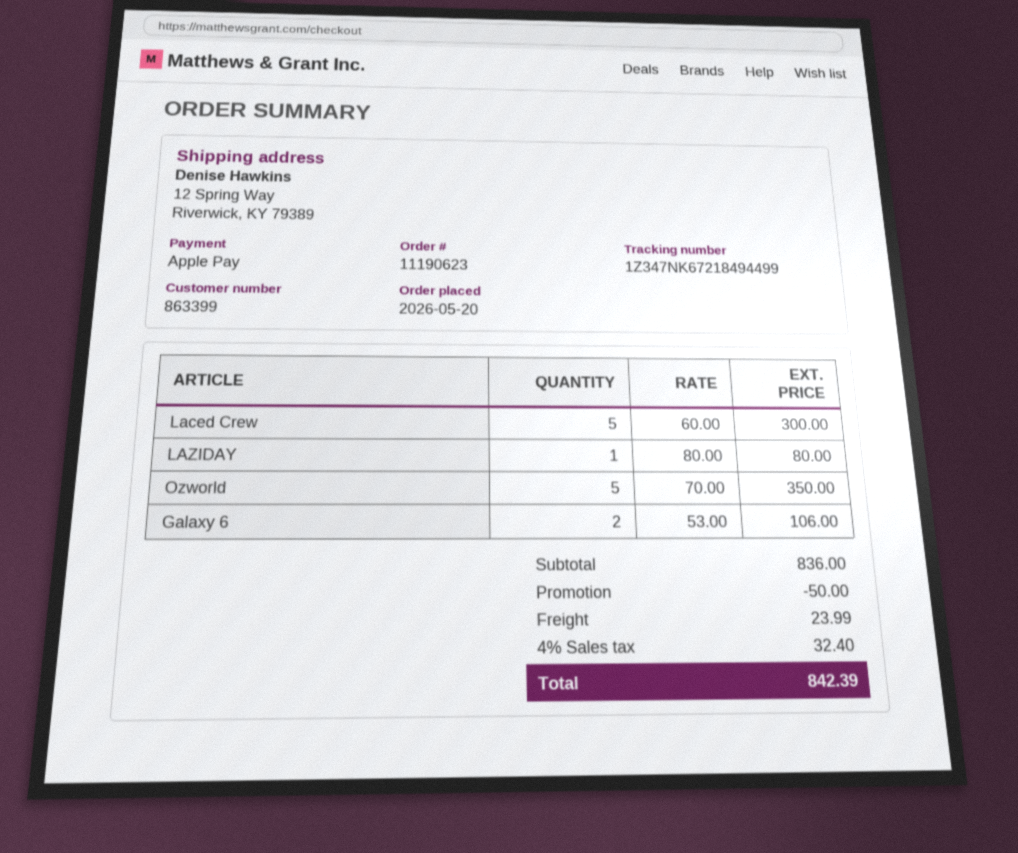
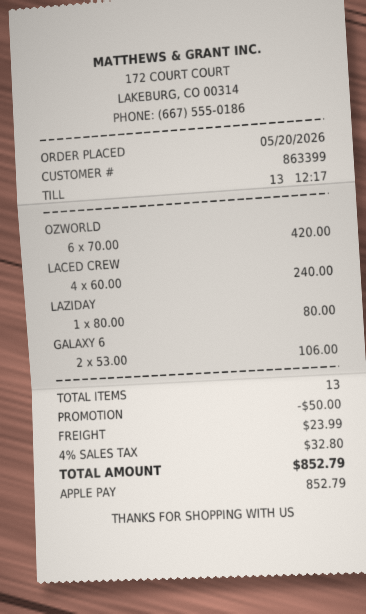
Laced Crew: 5 x 60.00 = 300.00 -> 4 x 60.00 = 240.00
Ozworld: 5 x 70.00 = 350.00 -> 6 x 70.00 = 420.00
tax: 4% = 32.40 -> 4% = 32.80
total: 842.39 -> 852.79

